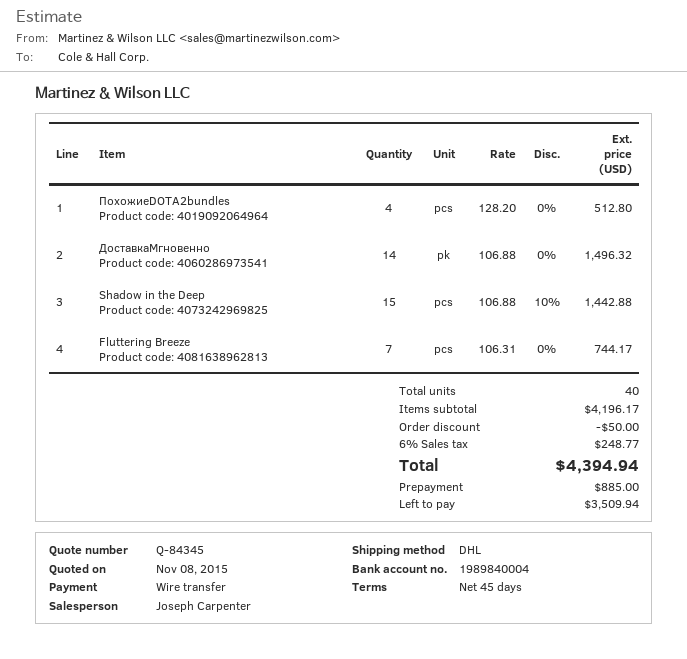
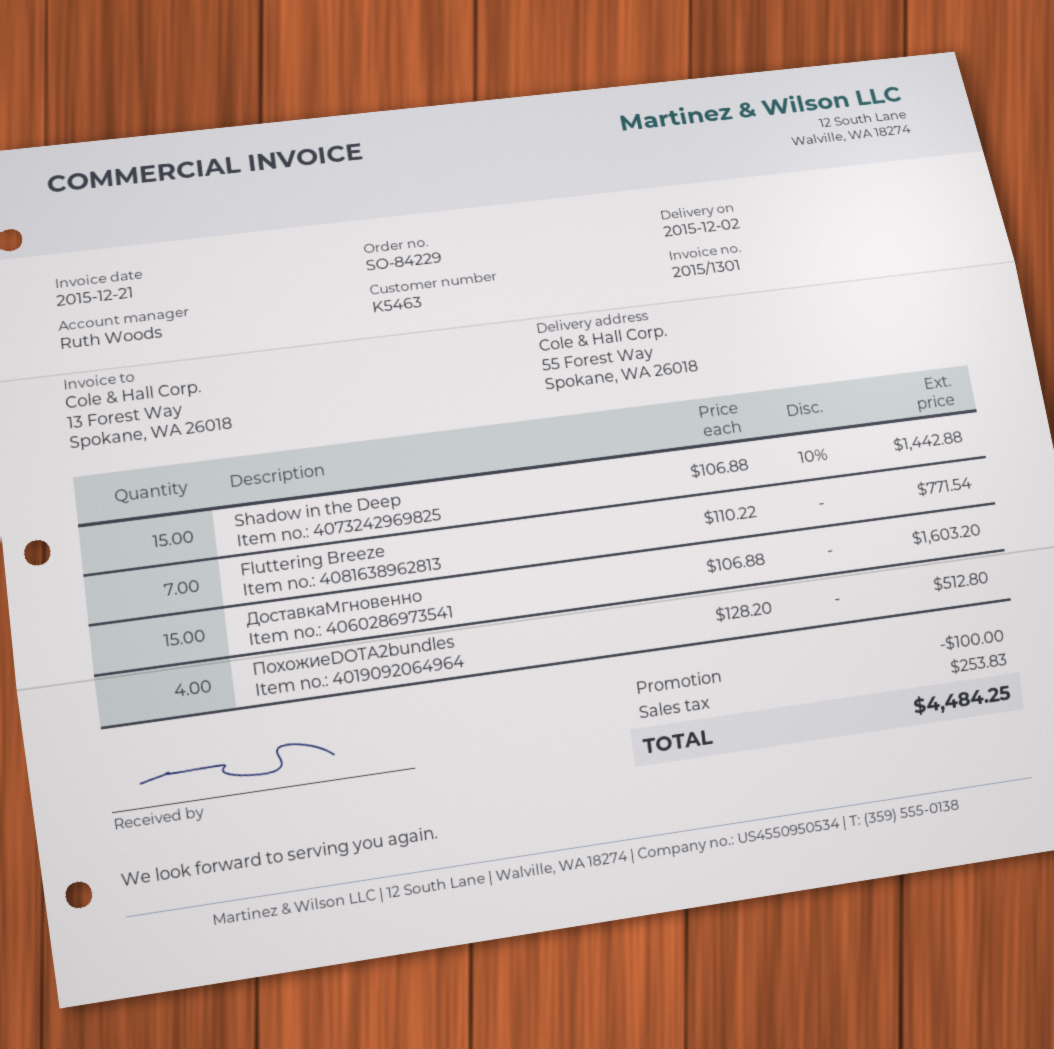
sales rep: Joseph Carpenter -> Ruth Woods
ДоставкаМгновенно: 14 x 106.88 = 1496.32 -> 15 x 106.88 = 1603.20
Fluttering Breeze: 7 x 106.31 = 744.17 -> 7 x 110.22 = 771.54
discount: 50.00 -> 100.00
tax: 248.77 -> 253.83
total: 4394.94 -> 4484.25

